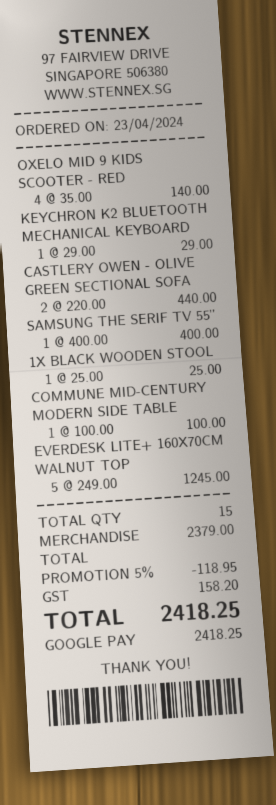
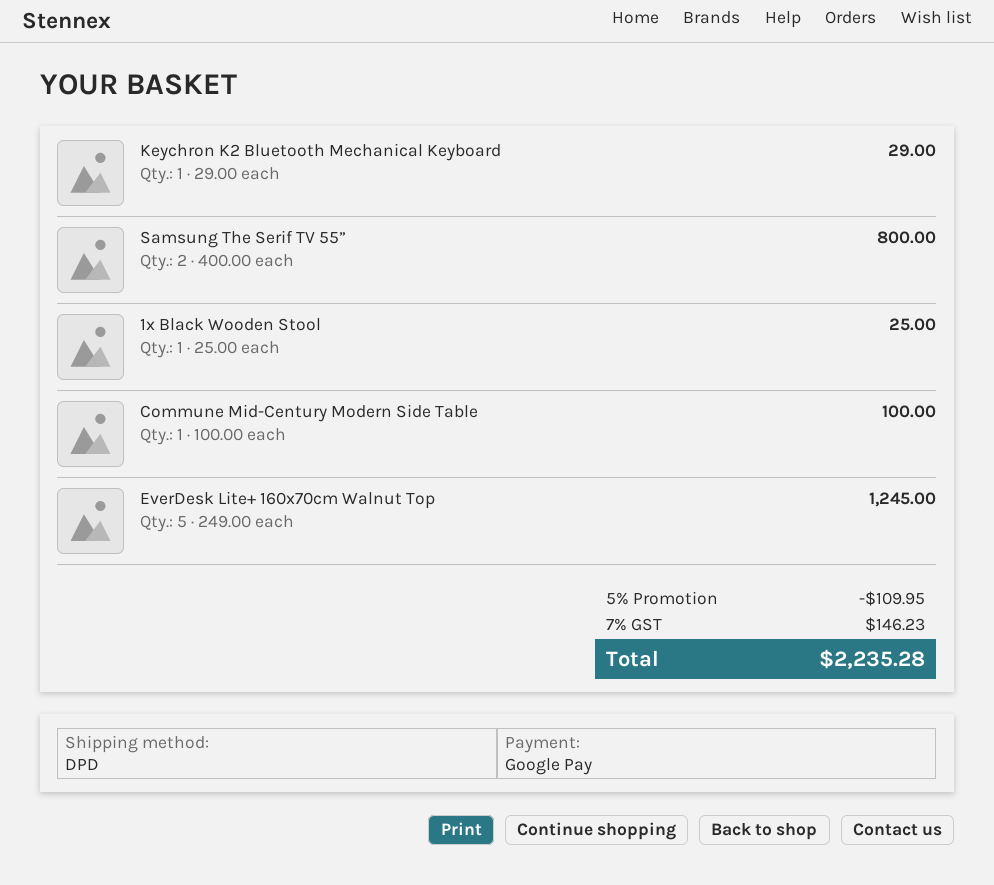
OXELO MID 9 KIDS SCOOTER - RED: 4 x 35.00 = 140.00 -> none
CASTLERY OWEN - OLIVE GREEN SECTIONAL SOFA: 2 x 220.00 = 440.00 -> none
SAMSUNG THE SERIF TV 55”: 1 x 400.00 = 400.00 -> 2 x 400.00 = 800.00
discount: 5% = 118.95 -> 5% = 109.95
tax: 158.20 -> 146.23
total: 2418.25 -> 2235.28

